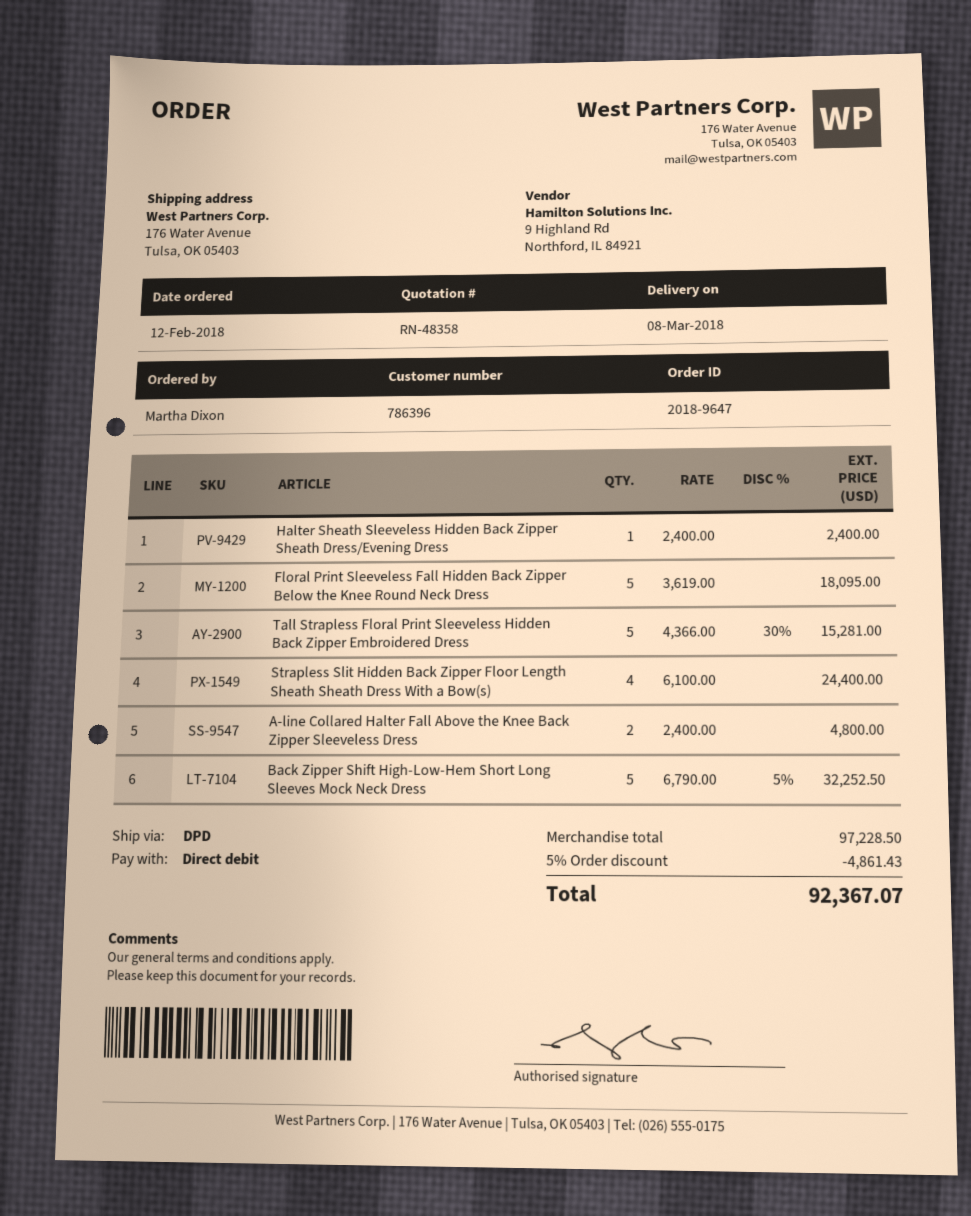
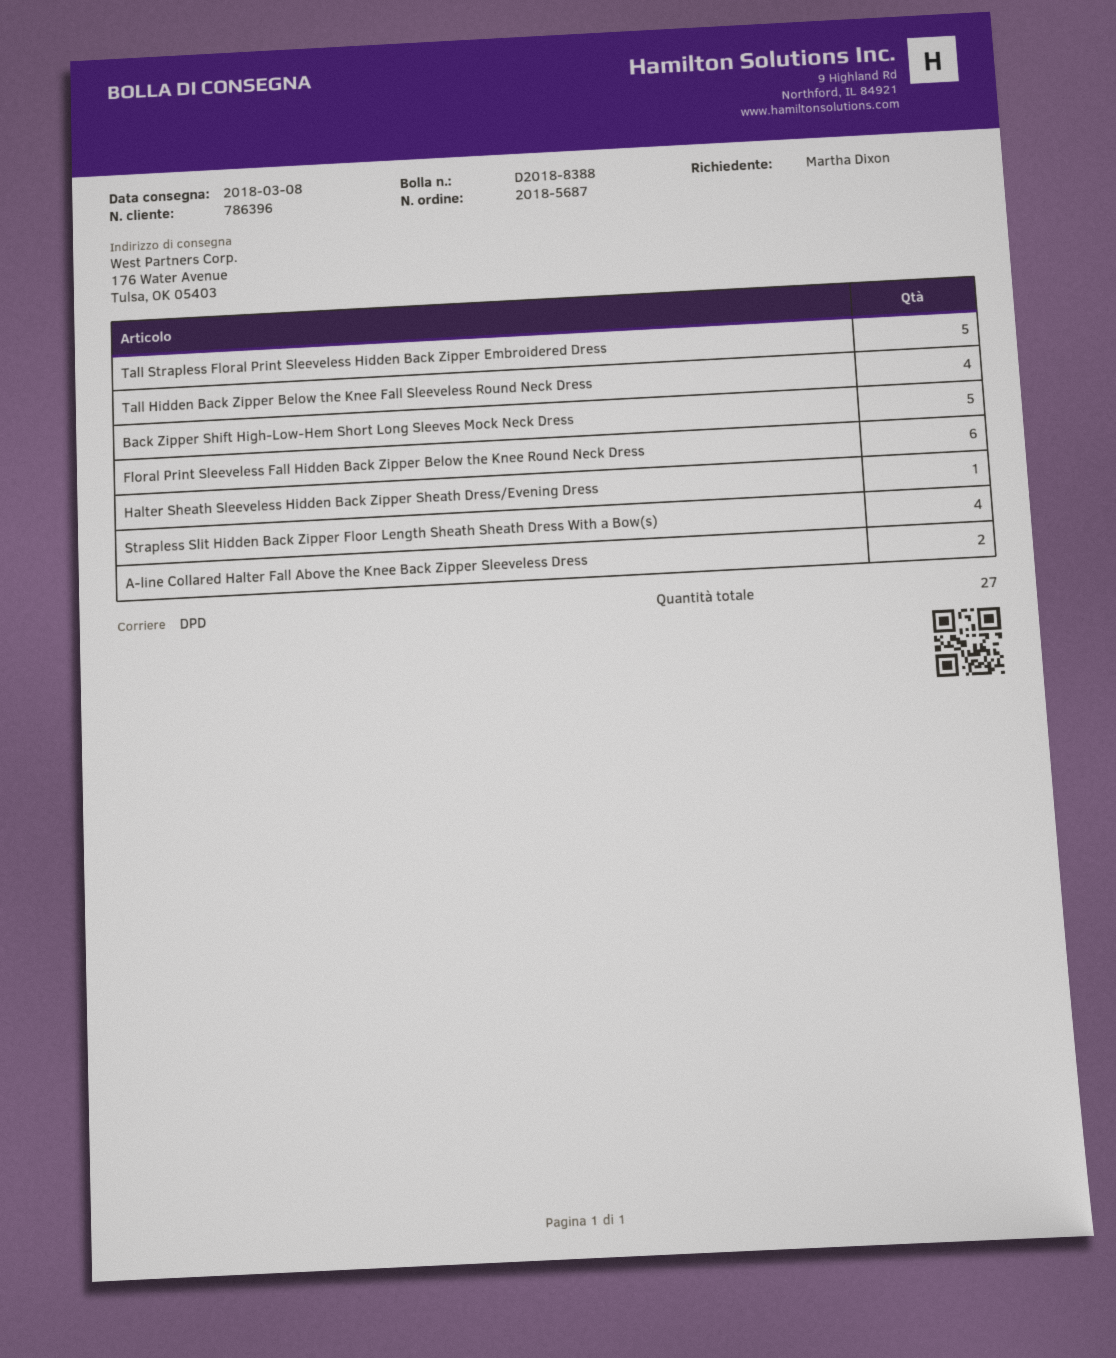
order number: 2018-9647 -> 2018-5687
Floral Print Sleeveless Fall Hidden Back Zipper Below the Knee Round Neck Dress: 5 -> 6
Tall Hidden Back Zipper Below the Knee Fall Sleeveless Round Neck Dress: none -> 4

